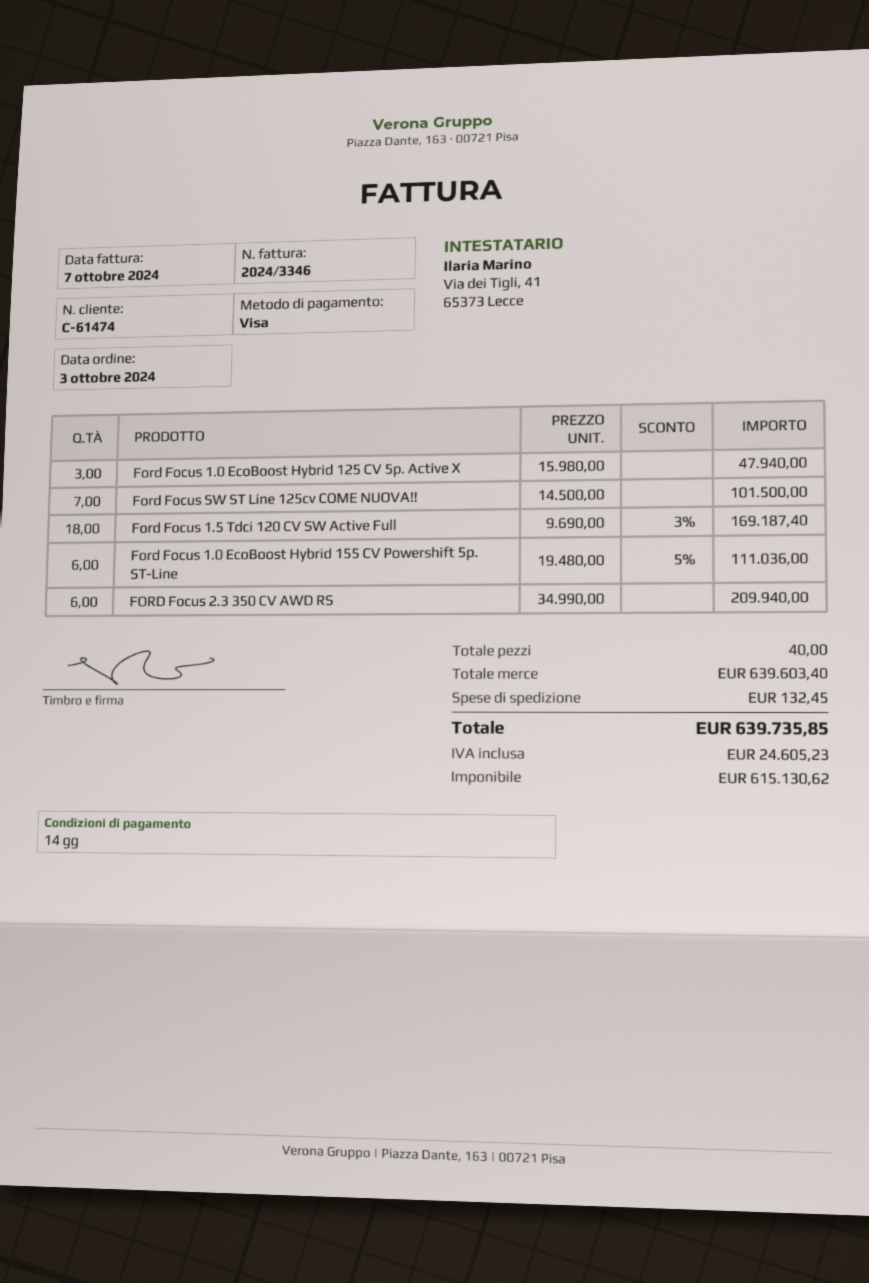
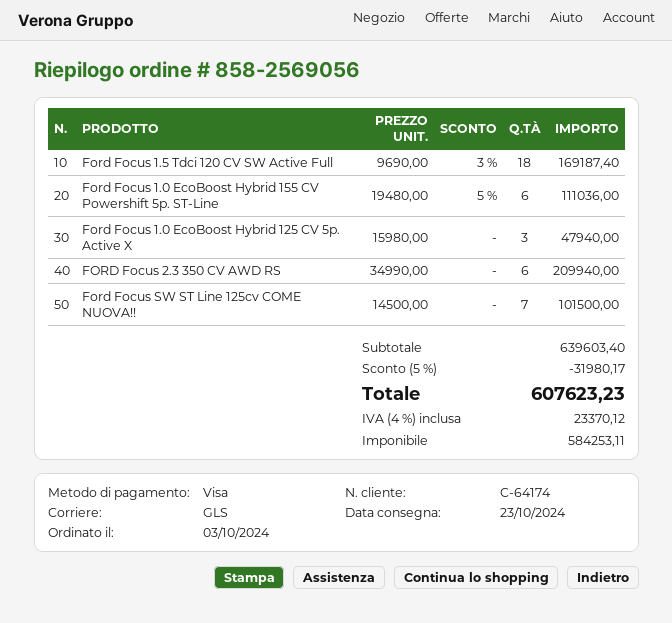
customer number: C-61474 -> C-64174
discount: none -> 5% = 31980.17
shipping: 132.45 -> none
net: 615130.62 -> 584253.11
tax: 24605.23 -> 23370.12
total: 639735.85 -> 607623.23

